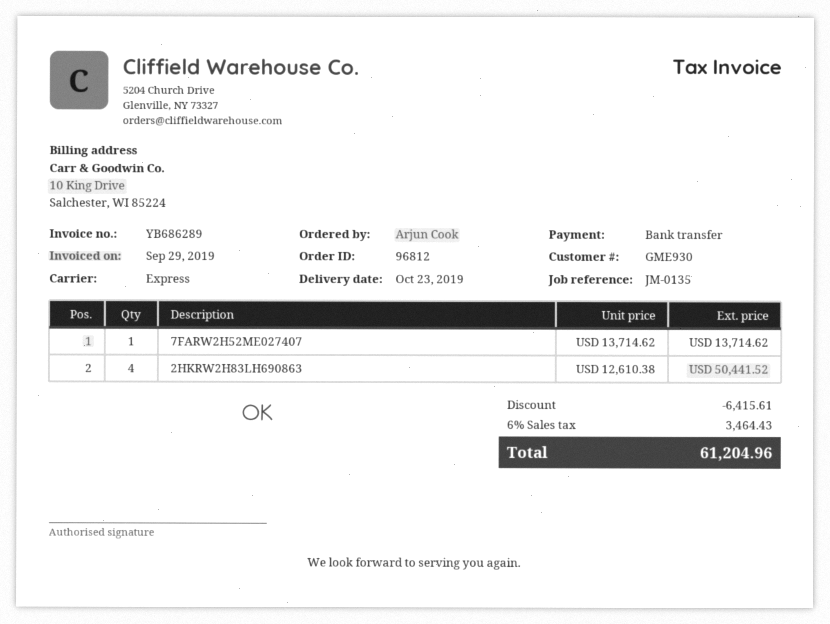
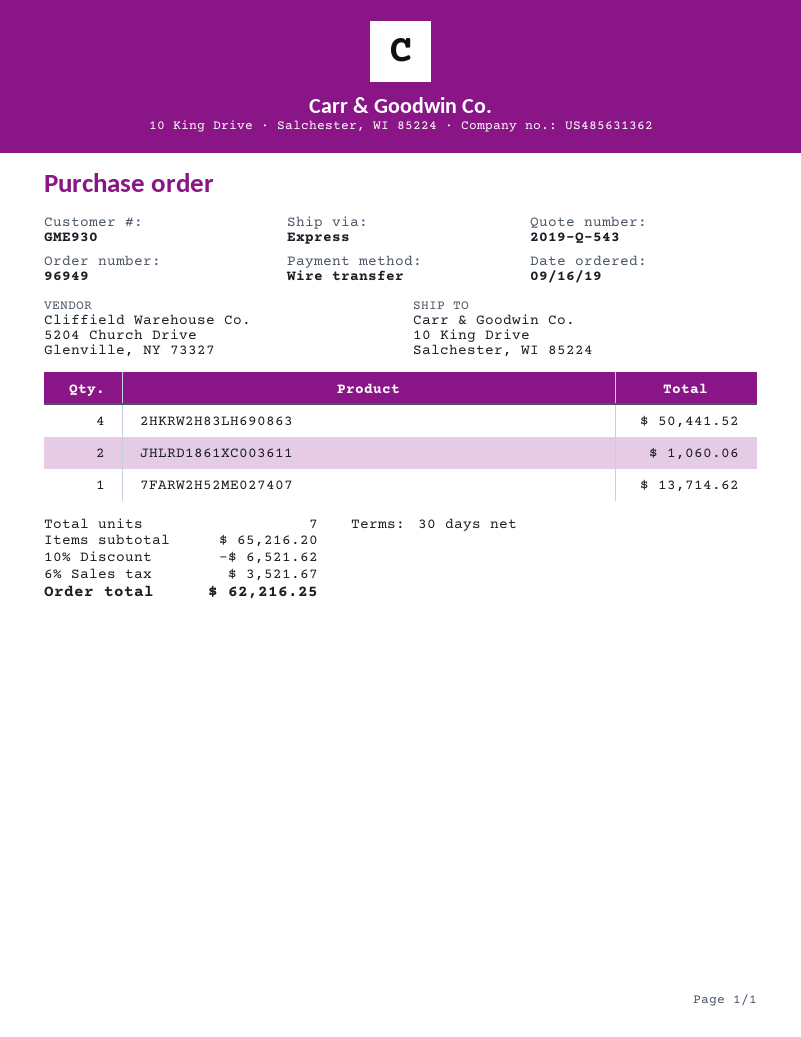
order number: 96812 -> 96949
JHLRD1861XC003611: none -> 2 for 1060.06
discount: 6415.61 -> 6521.62
tax: 6% = 3464.43 -> 6% = 3521.67
total: 61204.96 -> 62216.25

